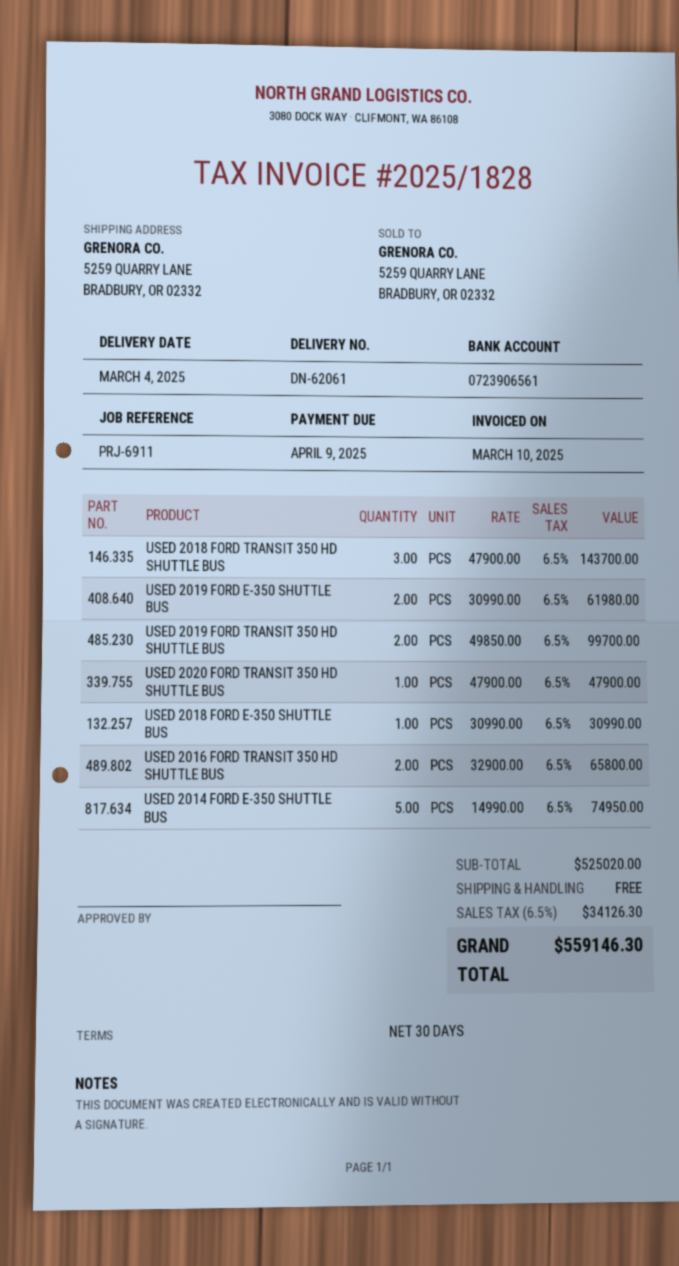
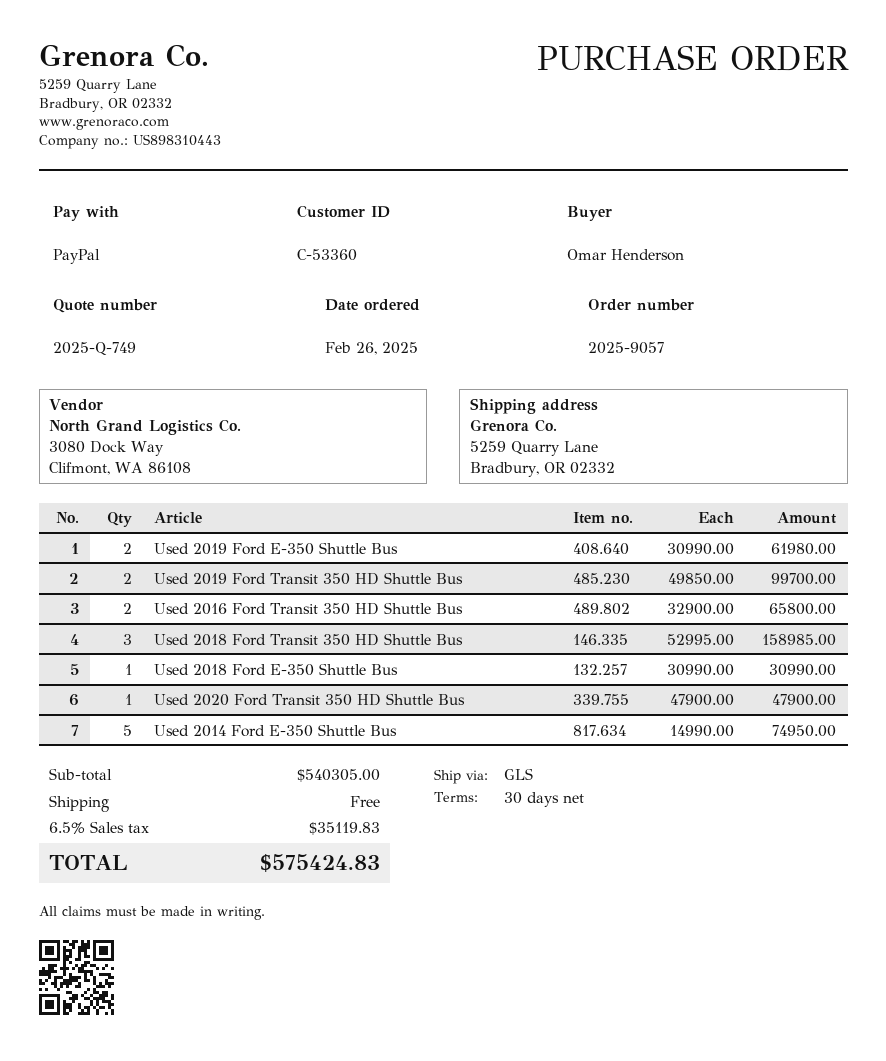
USED 2018 FORD TRANSIT 350 HD SHUTTLE BUS: 3 x 47900.00 = 143700.00 -> 3 x 52995.00 = 158985.00
subtotal: 525020.00 -> 540305.00
tax: 6.5% = 34126.30 -> 6.5% = 35119.83
total: 559146.30 -> 575424.83

